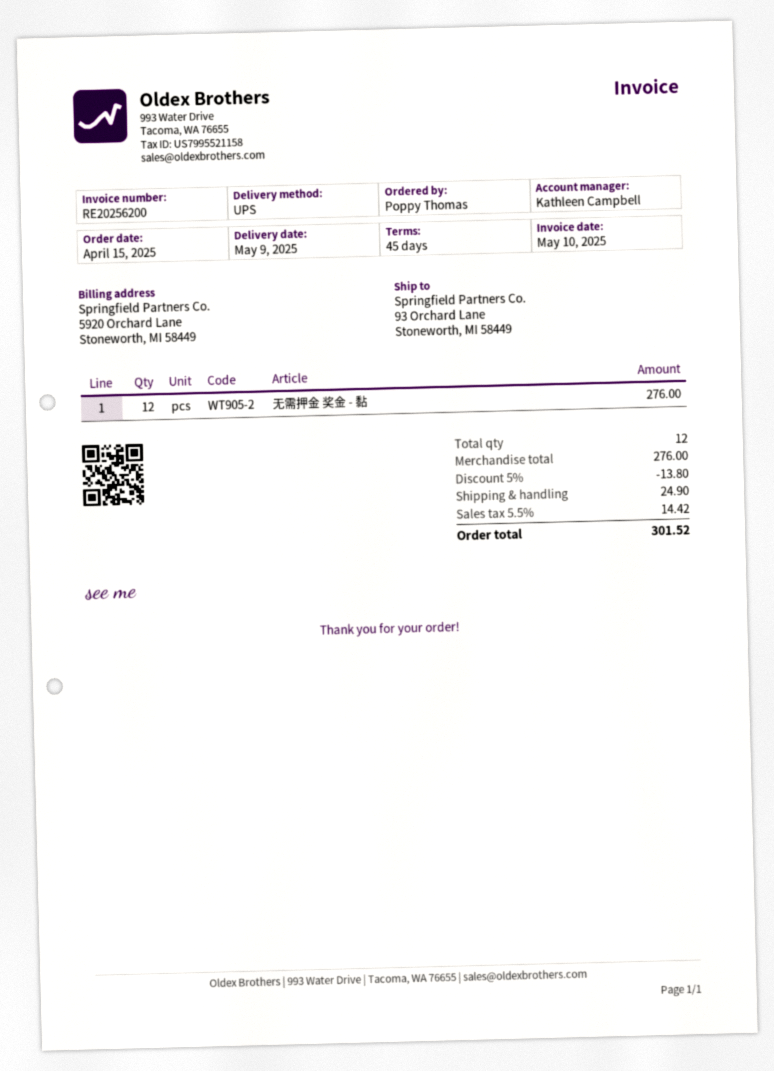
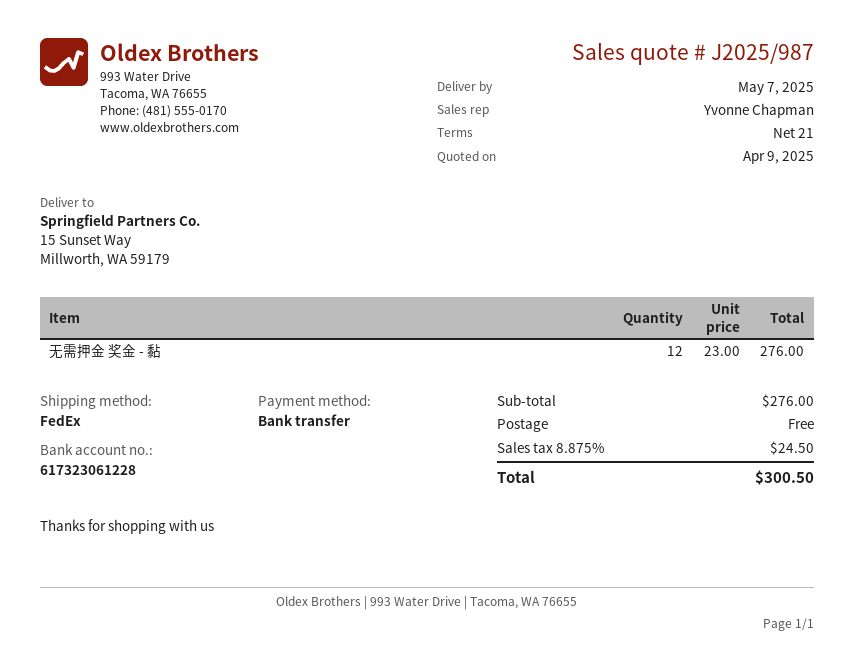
delivery date: 2025-05-09 -> 2025-05-07
payment terms: 45 days -> 21 days
sales rep: Kathleen Campbell -> Yvonne Chapman
shipping method: UPS -> FedEx
ship to: 93 Orchard Lane, Stoneworth, MI 58449 -> 15 Sunset Way, Millworth, WA 59179
discount: 5% = 13.80 -> none
shipping: 24.90 -> 0.00
tax: 5.5% = 14.42 -> 8.875% = 24.50
total: 301.52 -> 300.50

